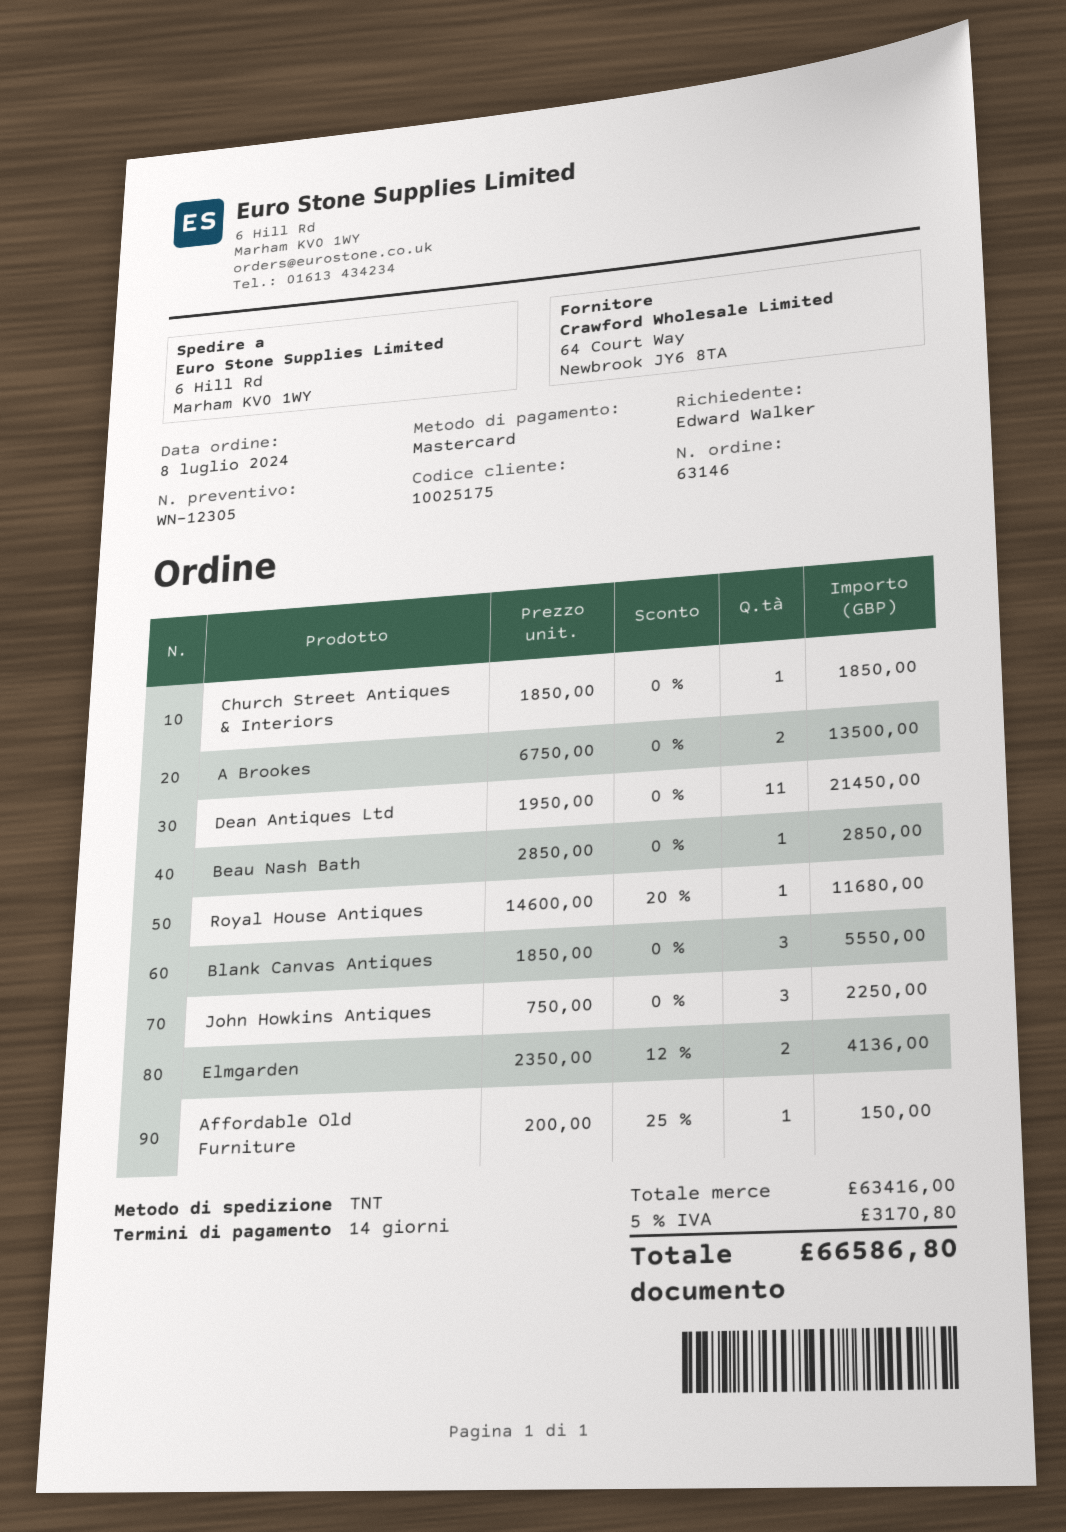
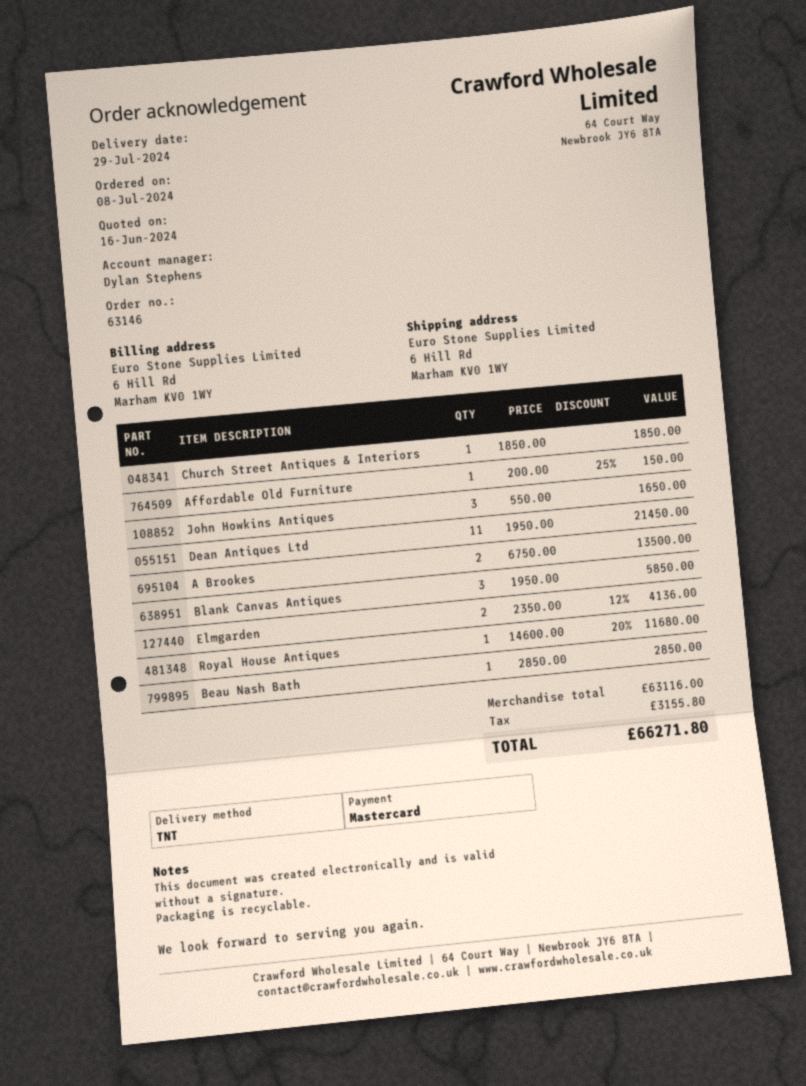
Blank Canvas Antiques: 3 x 1850.00 = 5550.00 -> 3 x 1950.00 = 5850.00
John Howkins Antiques: 3 x 750.00 = 2250.00 -> 3 x 550.00 = 1650.00
subtotal: 63416.00 -> 63116.00
tax: 3170.80 -> 3155.80
total: 66586.80 -> 66271.80

